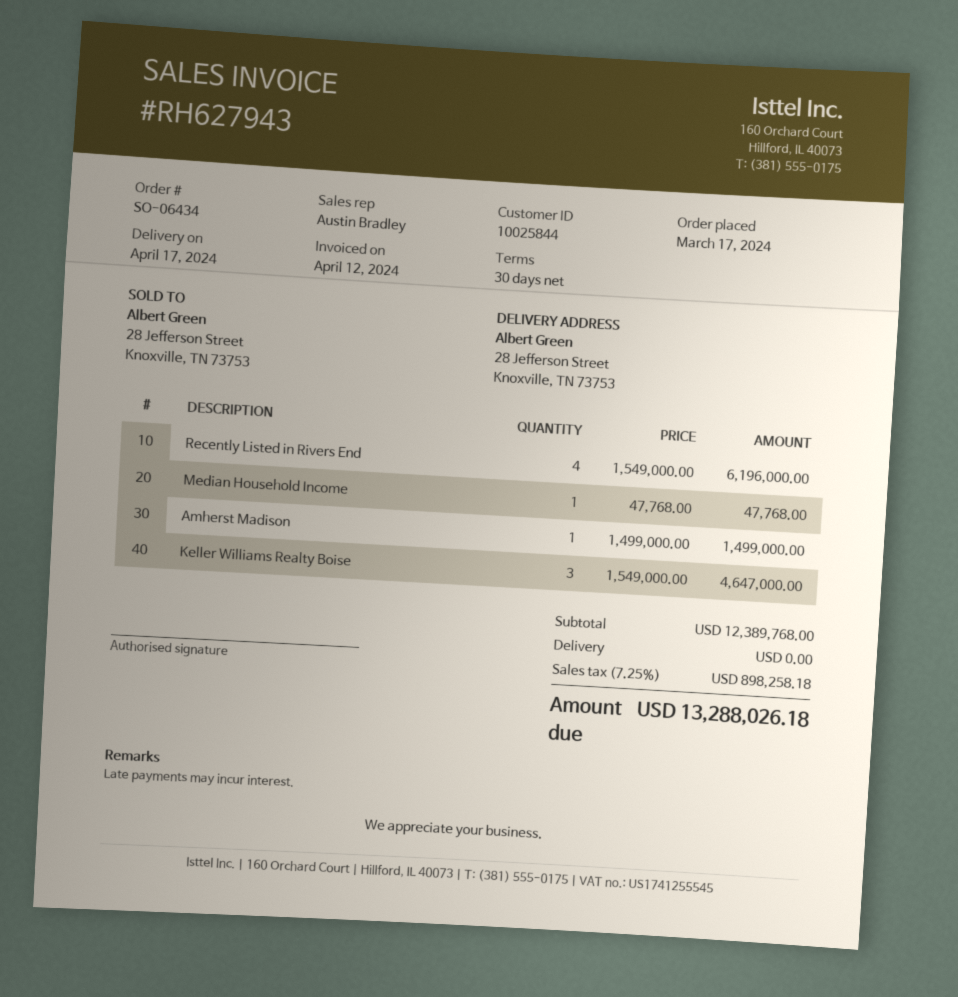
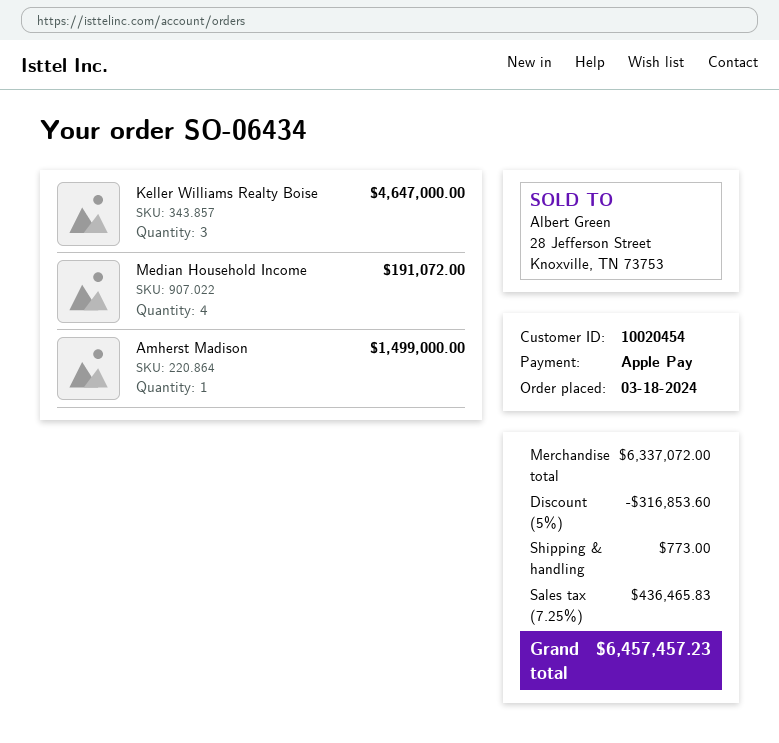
order date: 2024-03-17 -> 2024-03-18
customer number: 10025844 -> 10020454
Recently Listed in Rivers End: 4 for 6196000.00 -> none
Median Household Income: 1 for 47768.00 -> 4 for 191072.00
subtotal: 12389768.00 -> 6337072.00
discount: none -> 5% = 316853.60
shipping: 0.00 -> 773.00
tax: 7.25% = 898258.18 -> 7.25% = 436465.83
total: 13288026.18 -> 6457457.23

